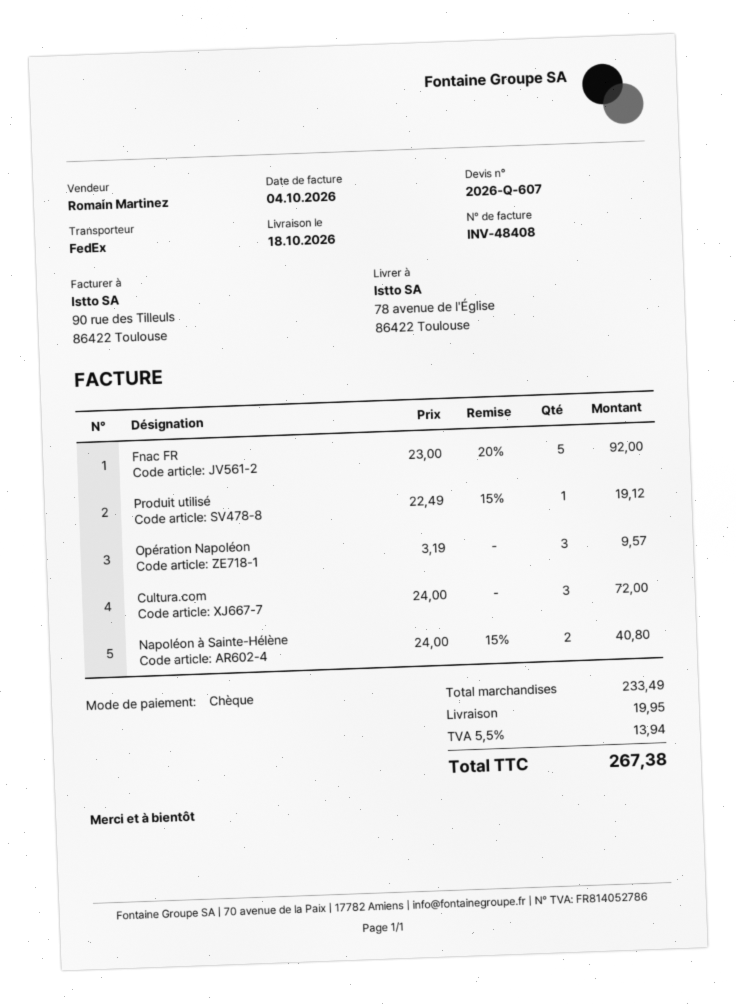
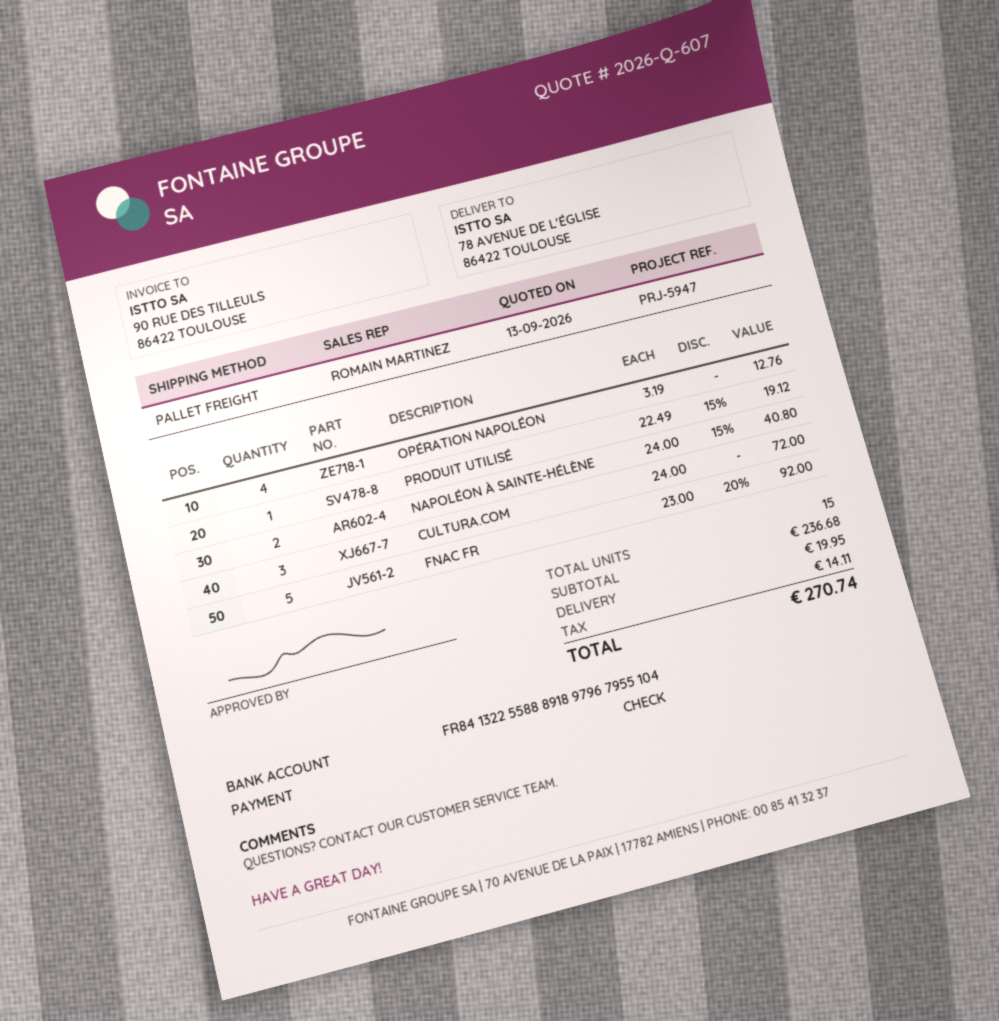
shipping method: FedEx -> pallet freight
Opération Napoléon: 3 x 3.19 = 9.57 -> 4 x 3.19 = 12.76
subtotal: 233.49 -> 236.68
tax: 13.94 -> 14.11
total: 267.38 -> 270.74

